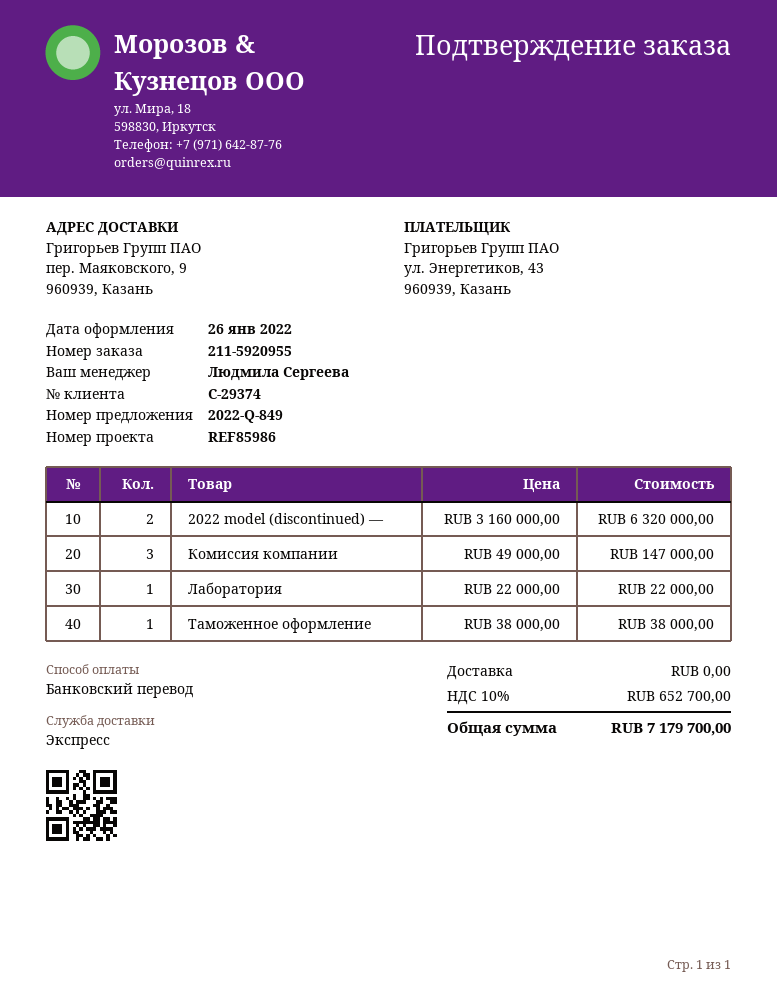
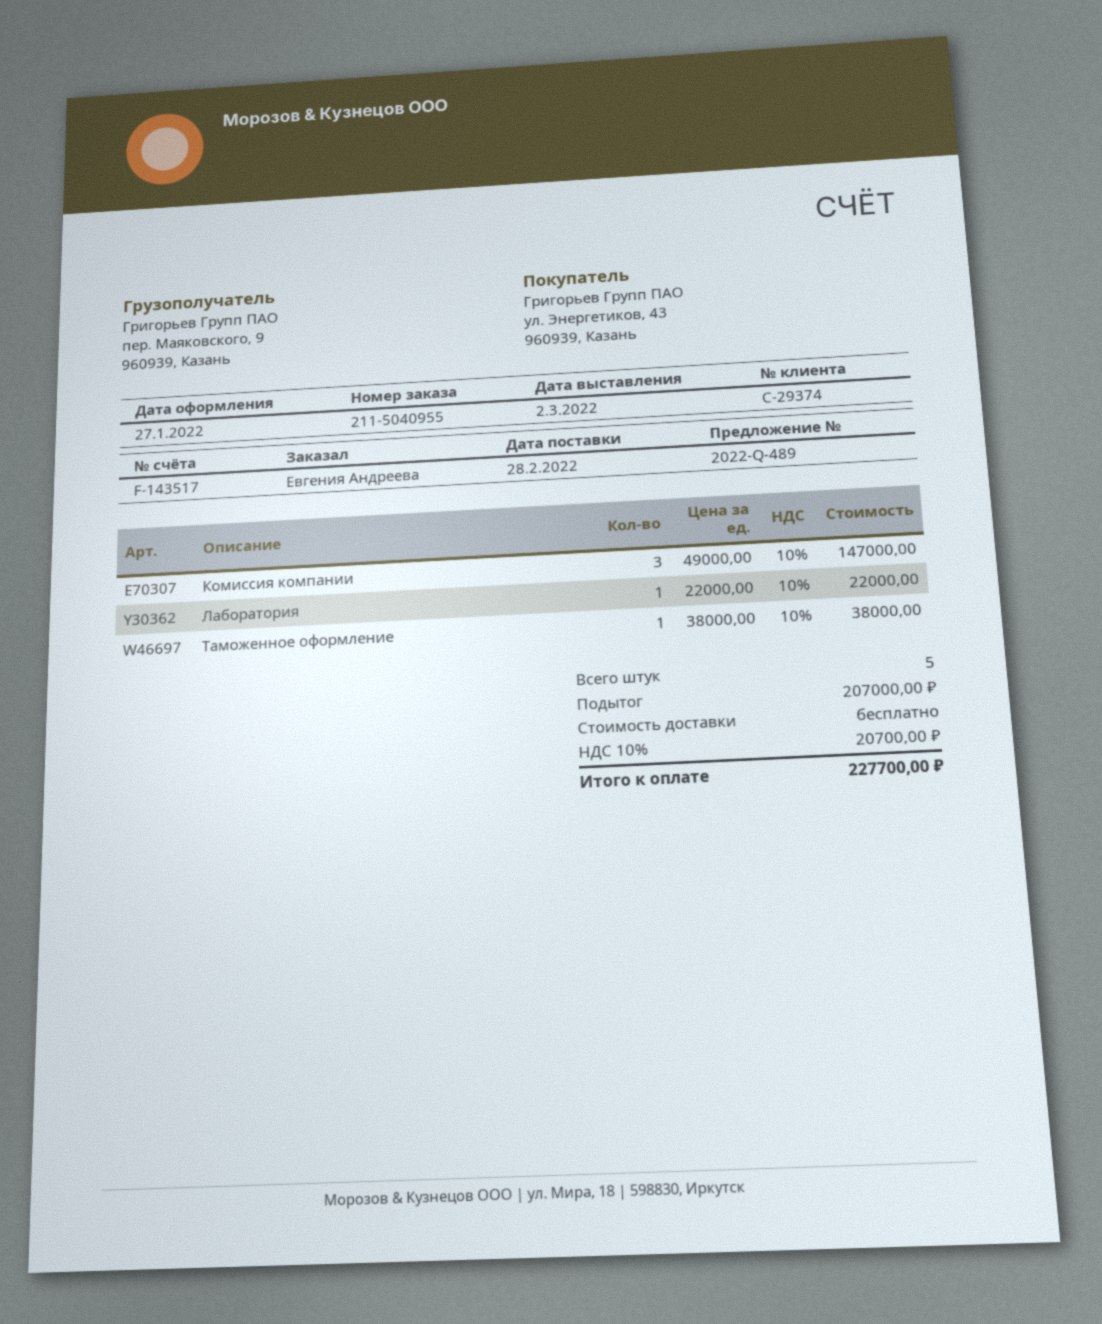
quote number: 2022-Q-849 -> 2022-Q-489
order number: 211-5920955 -> 211-5040955
order date: 2022-01-26 -> 2022-01-27
2022 model (discontinued) —: 2 x 3160000.00 = 6320000.00 -> none
tax: 10% = 652700.00 -> 10% = 20700.00
total: 7179700.00 -> 227700.00

